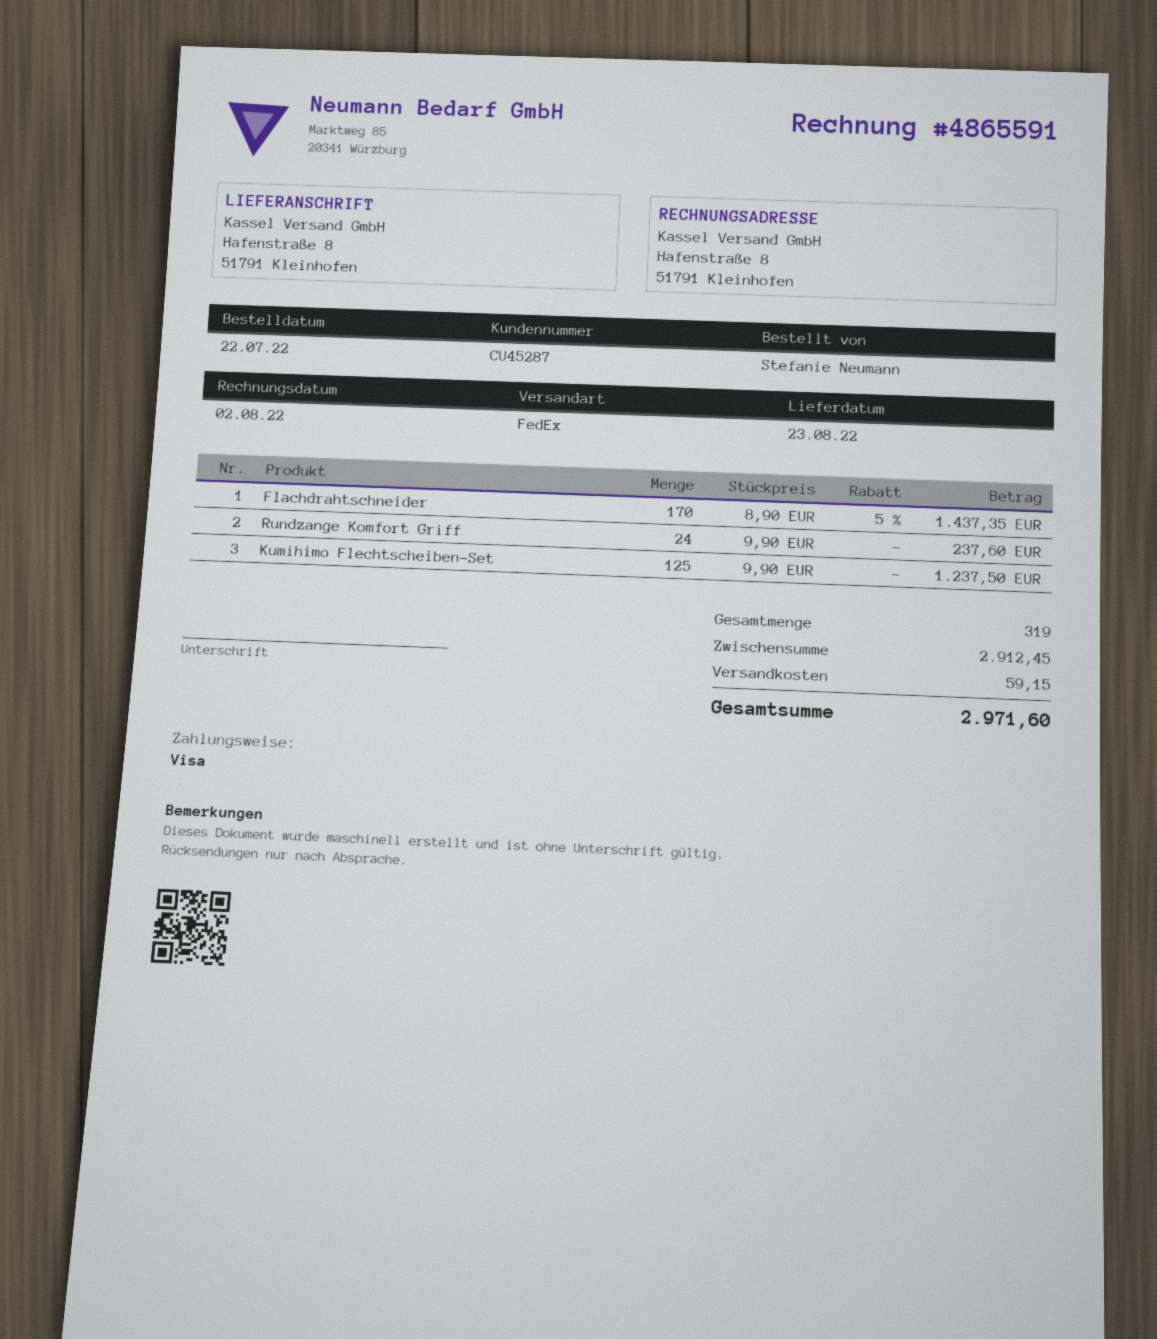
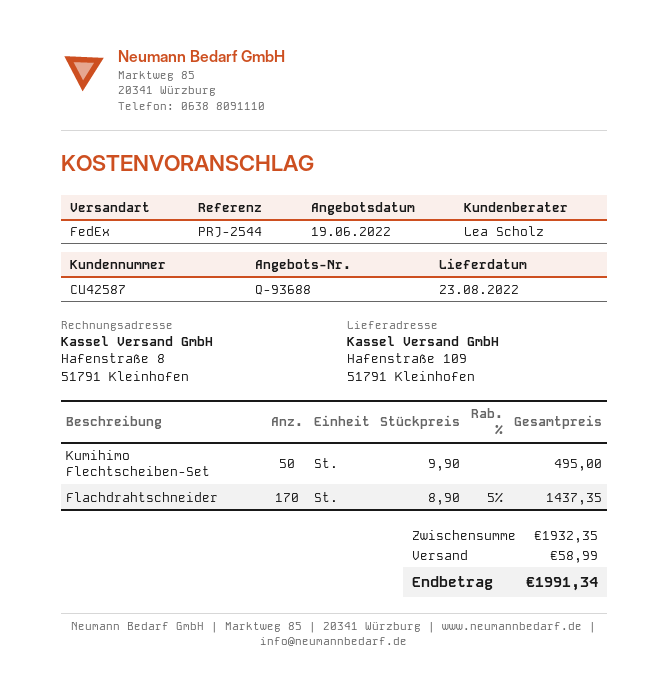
customer number: CU45287 -> CU42587
ship to: Hafenstraße 8, 51791 Kleinhofen -> Hafenstraße 109, 51791 Kleinhofen
Rundzange Komfort Griff: 24 x 9.90 = 237.60 -> none
Kumihimo Flechtscheiben-Set: 125 x 9.90 = 1237.50 -> 50 x 9.90 = 495.00
subtotal: 2912.45 -> 1932.35
shipping: 59.15 -> 58.99
total: 2971.60 -> 1991.34

